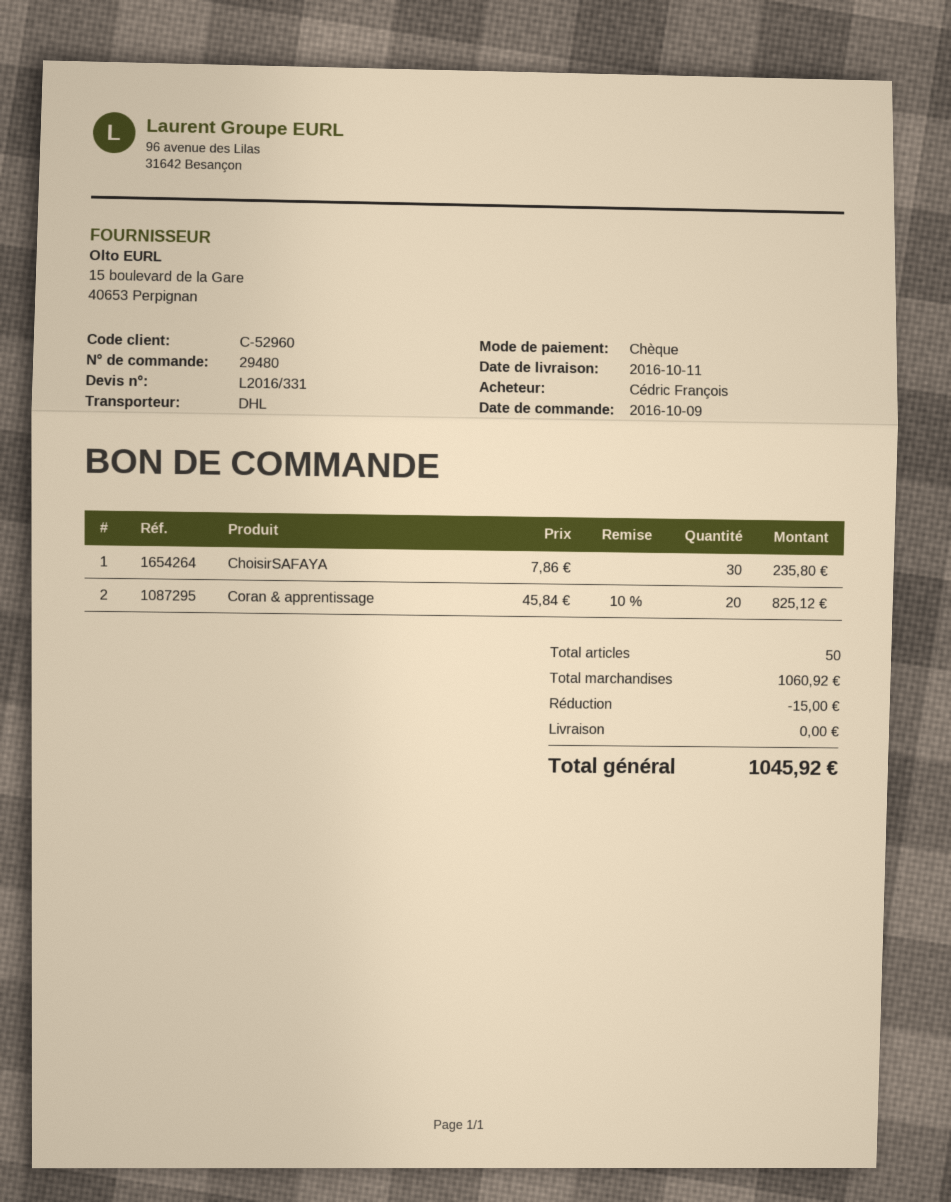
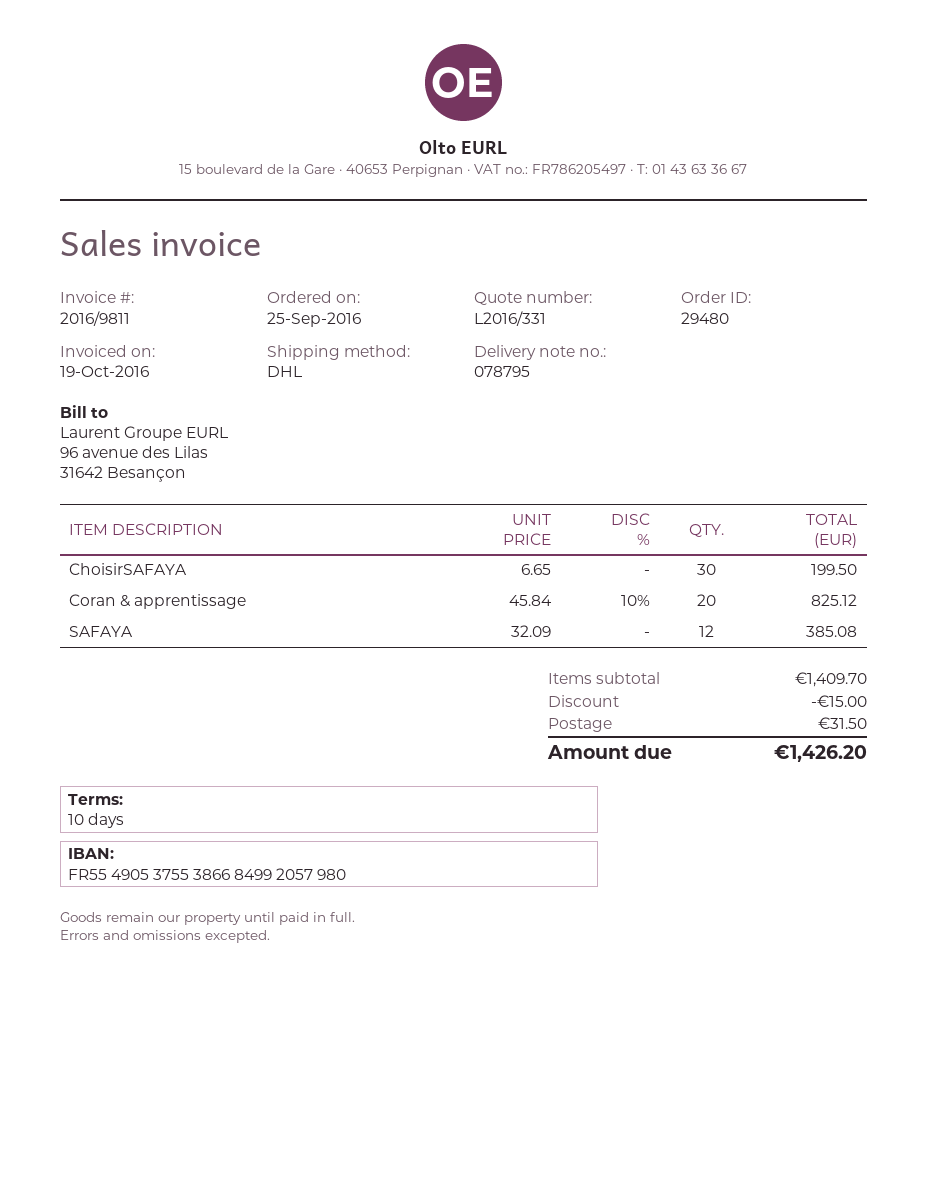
order date: 2016-10-09 -> 2016-09-25
ChoisirSAFAYA: 30 x 7.86 = 235.80 -> 30 x 6.65 = 199.50
SAFAYA: none -> 12 x 32.09 = 385.08
subtotal: 1060.92 -> 1409.70
shipping: 0.00 -> 31.50
total: 1045.92 -> 1426.20

